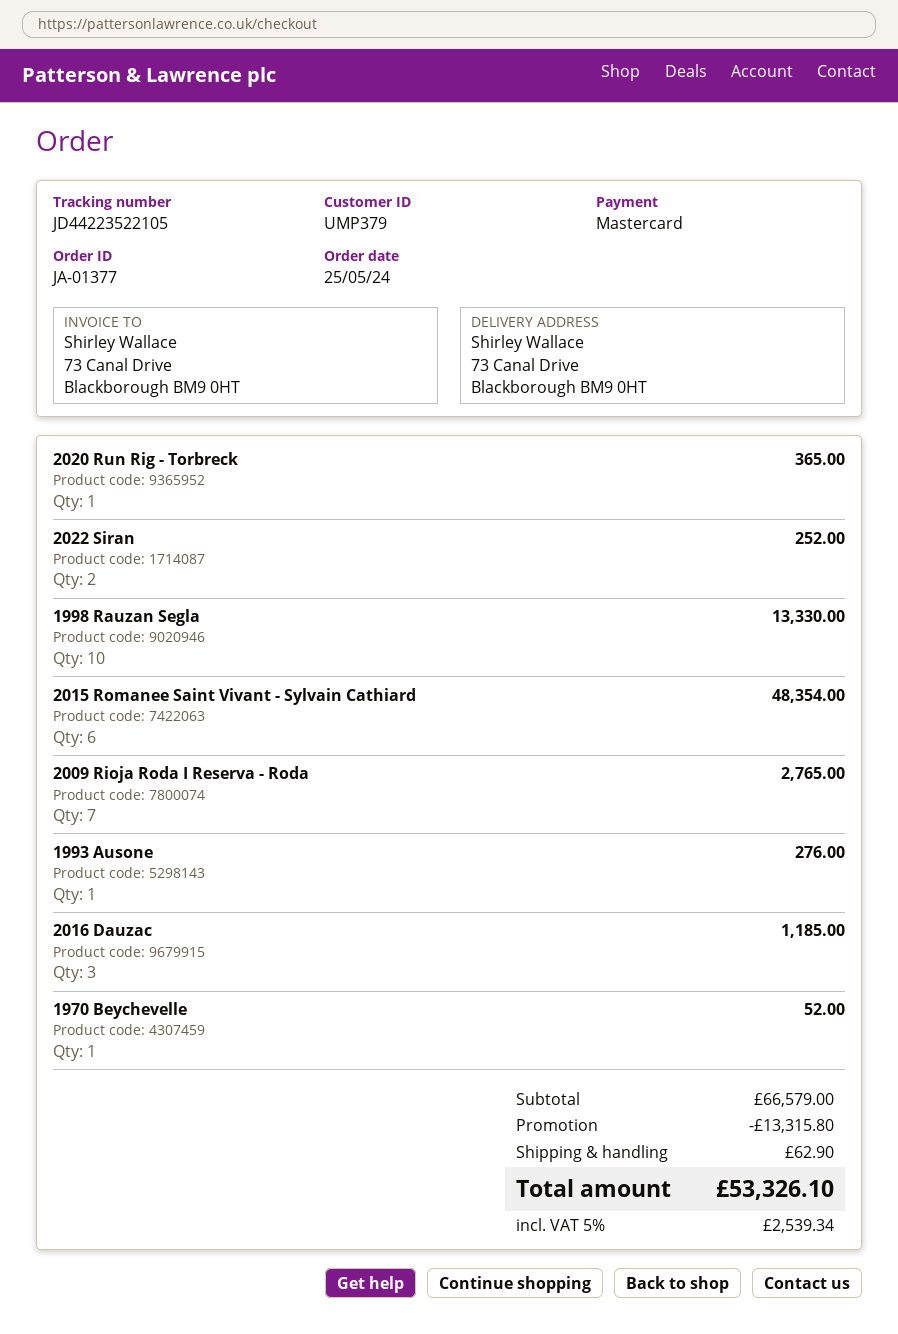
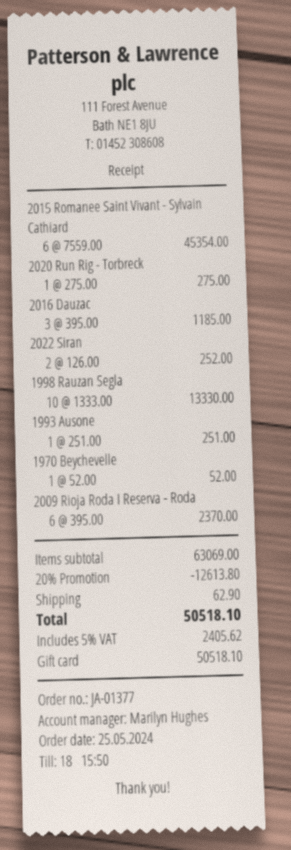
payment method: Mastercard -> gift card
2020 Run Rig - Torbreck: 1 for 365.00 -> 1 for 275.00
2015 Romanee Saint Vivant - Sylvain Cathiard: 6 for 48354.00 -> 6 for 45354.00
2009 Rioja Roda I Reserva - Roda: 7 for 2765.00 -> 6 for 2370.00
1993 Ausone: 1 for 276.00 -> 1 for 251.00
subtotal: 66579.00 -> 63069.00
discount: 13315.80 -> 12613.80
tax: 5% = 2539.34 -> 5% = 2405.62
total: 53326.10 -> 50518.10

